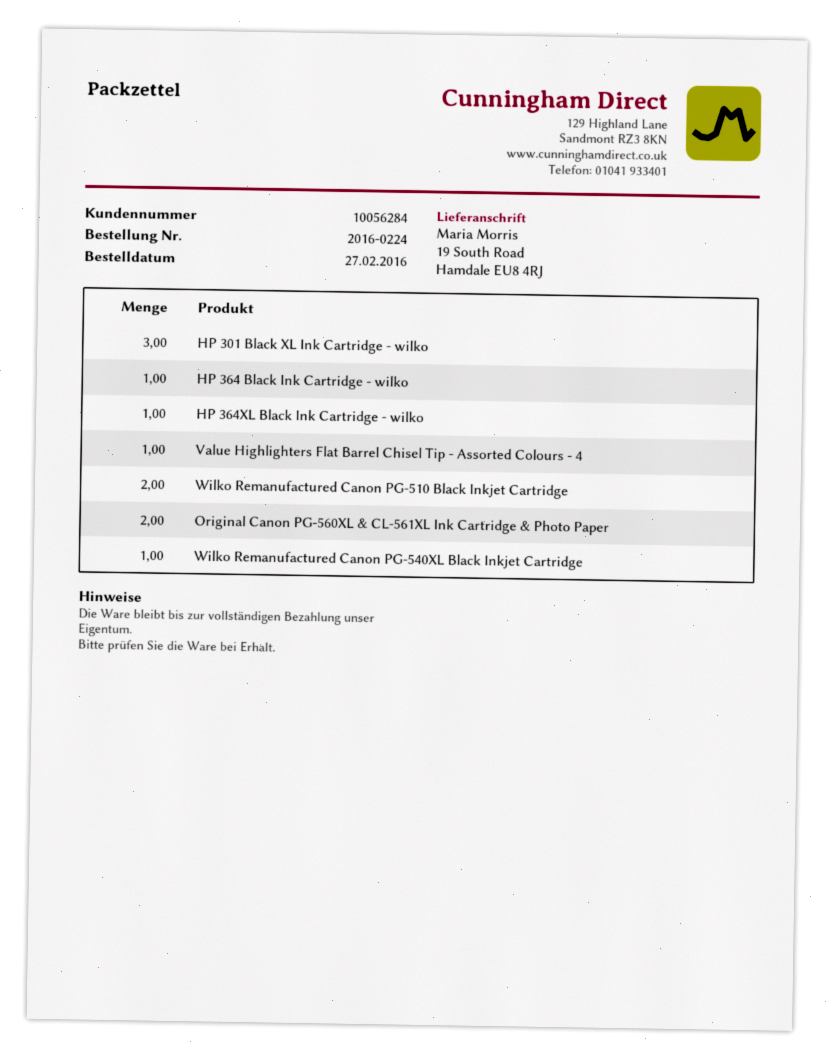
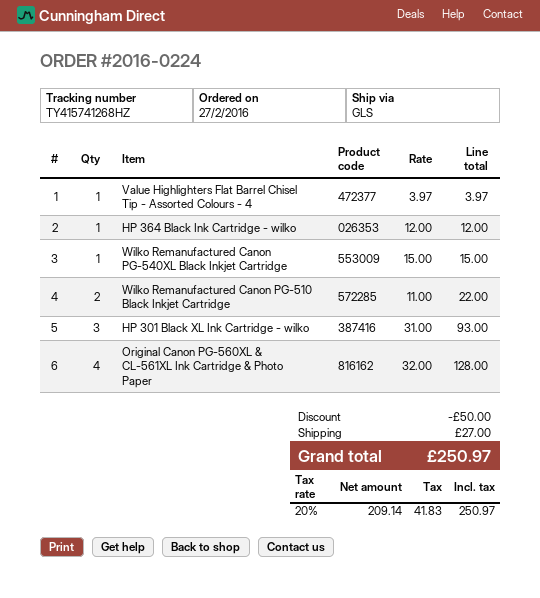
HP 364XL Black Ink Cartridge - wilko: 1 -> none
Original Canon PG-560XL & CL-561XL Ink Cartridge & Photo Paper: 2 -> 4

